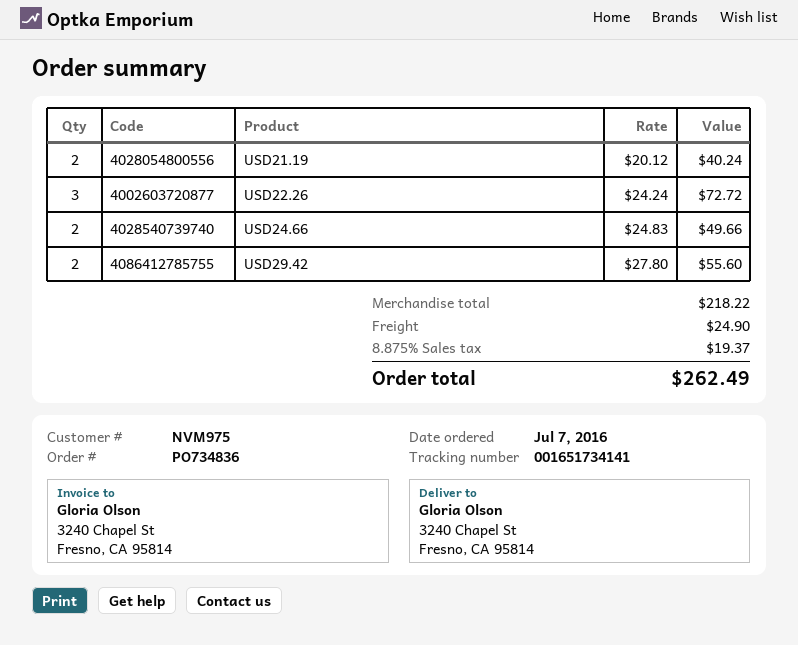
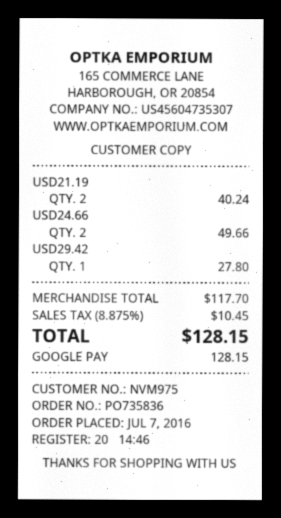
order number: PO734836 -> PO735836
USD22.26: 3 for 72.72 -> none
USD29.42: 2 for 55.60 -> 1 for 27.80
subtotal: 218.22 -> 117.70
shipping: 24.90 -> none
tax: 8.875% = 19.37 -> 8.875% = 10.45
total: 262.49 -> 128.15

